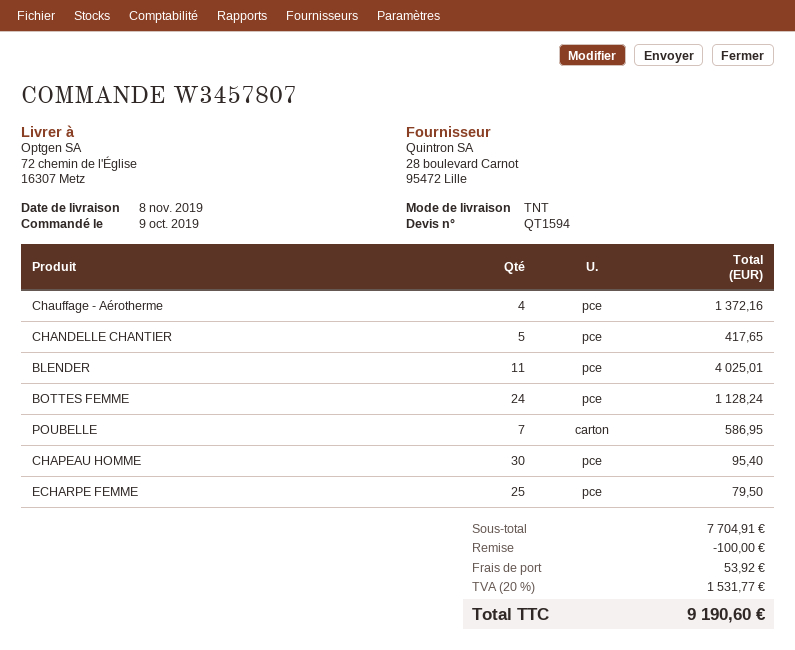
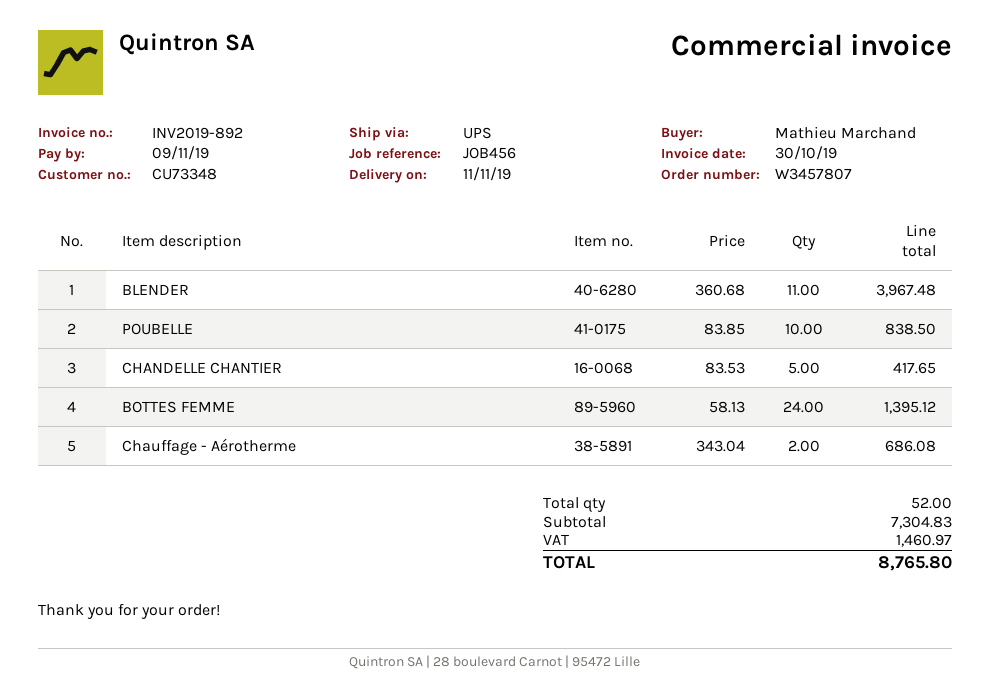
delivery date: 2019-11-08 -> 2019-11-11
shipping method: TNT -> UPS
Chauffage - Aérotherme: 4 for 1372.16 -> 2 for 686.08
BLENDER: 11 for 4025.01 -> 11 for 3967.48
BOTTES FEMME: 24 for 1128.24 -> 24 for 1395.12
POUBELLE: 7 for 586.95 -> 10 for 838.50
CHAPEAU HOMME: 30 for 95.40 -> none
ECHARPE FEMME: 25 for 79.50 -> none
subtotal: 7704.91 -> 7304.83
discount: 100.00 -> none
shipping: 53.92 -> none
tax: 1531.77 -> 1460.97
total: 9190.60 -> 8765.80

